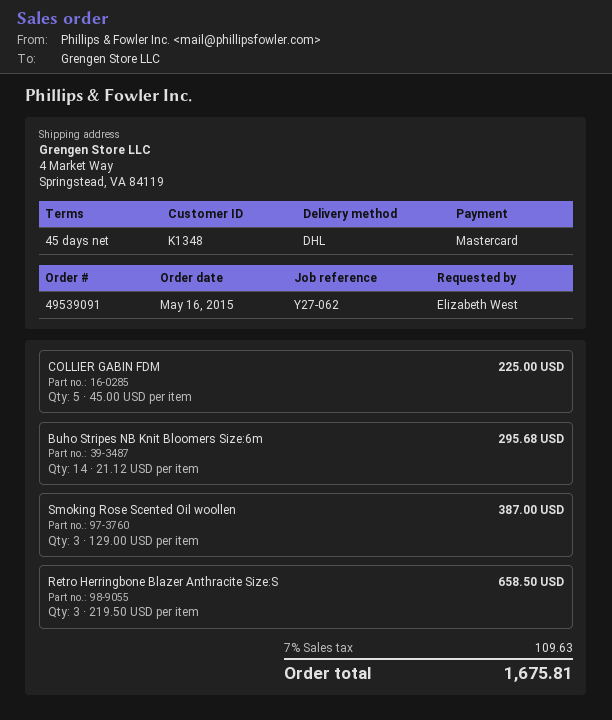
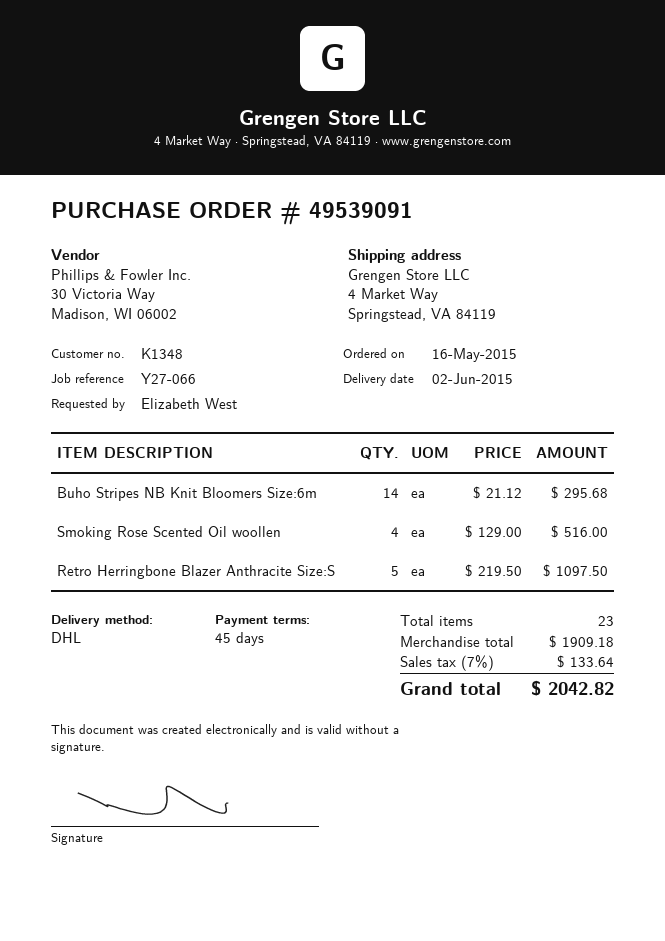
reference: Y27-062 -> Y27-066
COLLIER GABIN FDM: 5 x 45.00 = 225.00 -> none
Smoking Rose Scented Oil woollen: 3 x 129.00 = 387.00 -> 4 x 129.00 = 516.00
Retro Herringbone Blazer Anthracite Size:S: 3 x 219.50 = 658.50 -> 5 x 219.50 = 1097.50
tax: 7% = 109.63 -> 7% = 133.64
total: 1675.81 -> 2042.82

